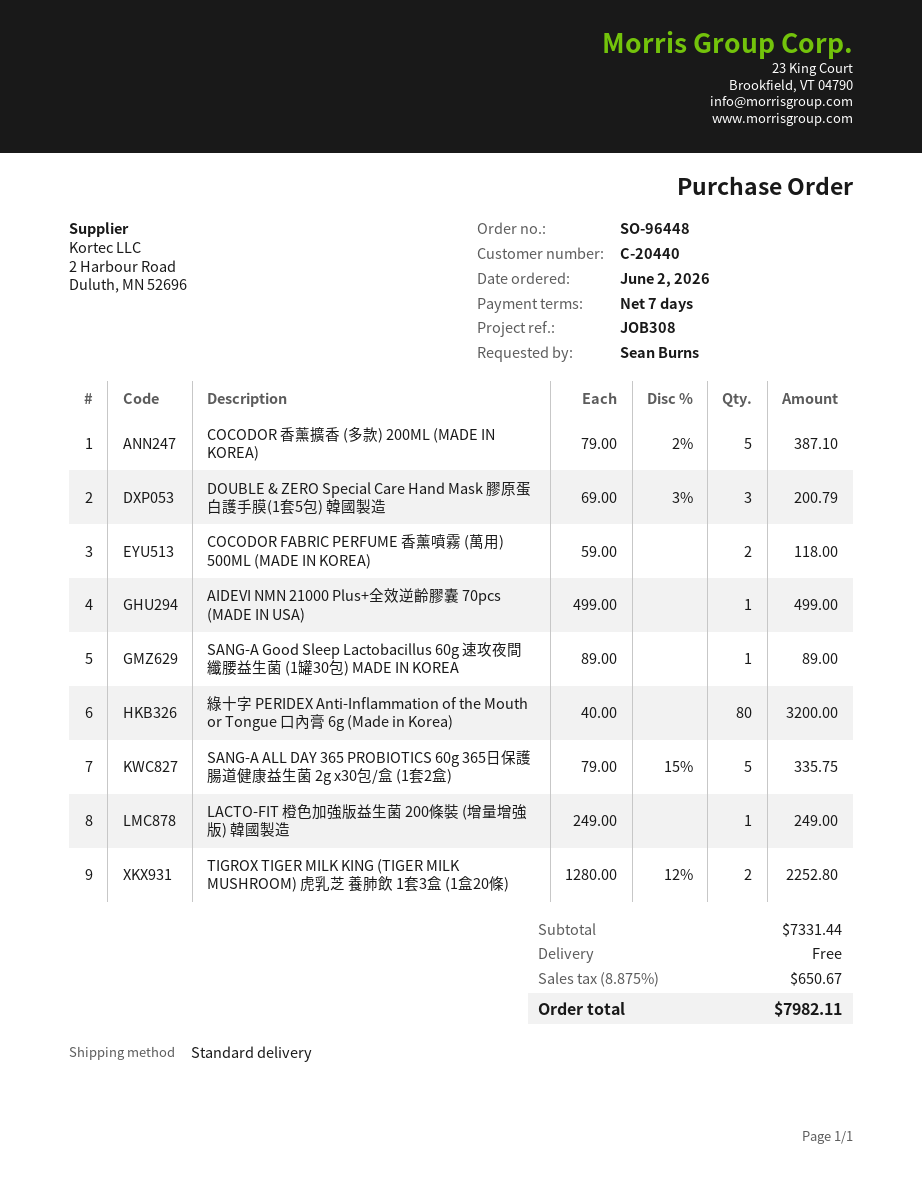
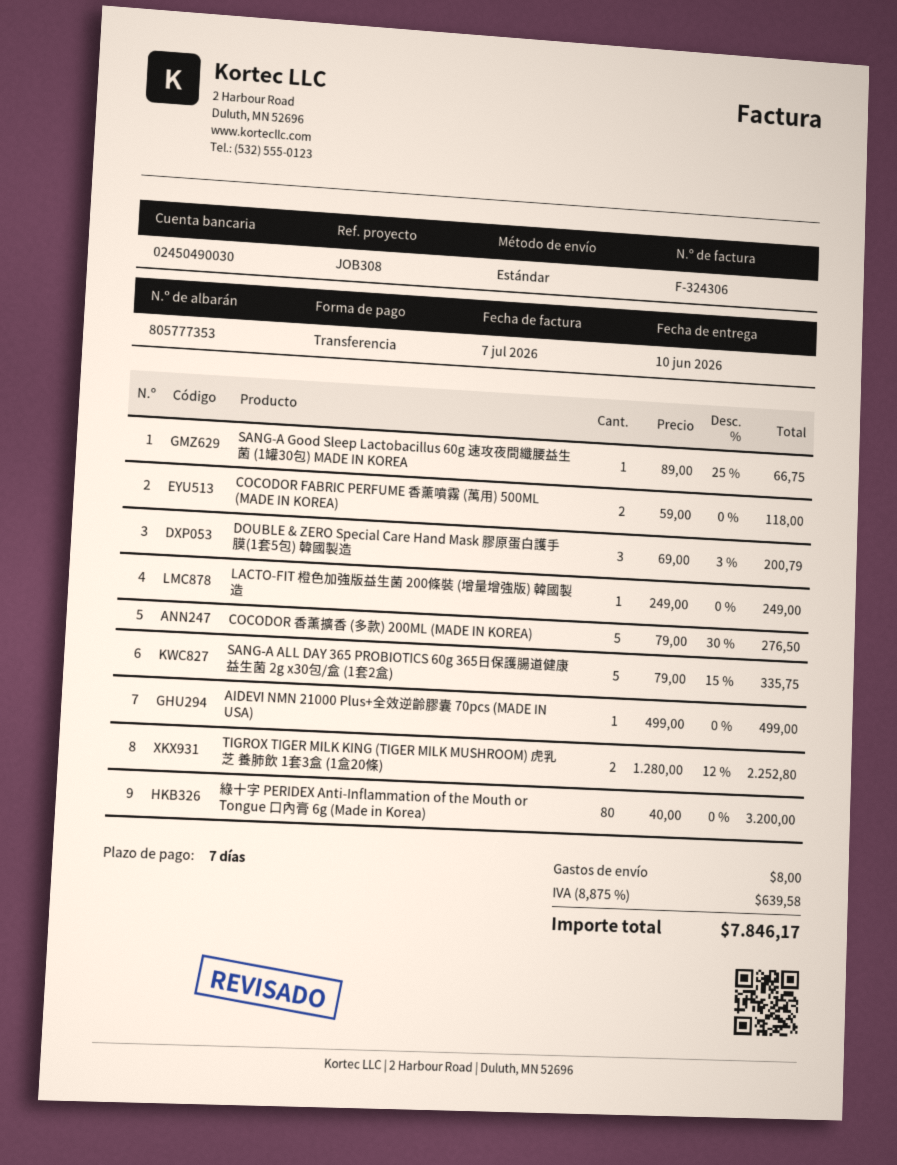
COCODOR 香薰擴香 (多款) 200ML (MADE IN KOREA): 5 x 79.00 - 2% = 387.10 -> 5 x 79.00 - 30% = 276.50
SANG-A Good Sleep Lactobacillus 60g 速攻夜間纖腰益生菌 (1罐30包) MADE IN KOREA: 1 x 89.00 = 89.00 -> 1 x 89.00 - 25% = 66.75
shipping: 0.00 -> 8.00
tax: 8.875% = 650.67 -> 8.875% = 639.58
total: 7982.11 -> 7846.17

